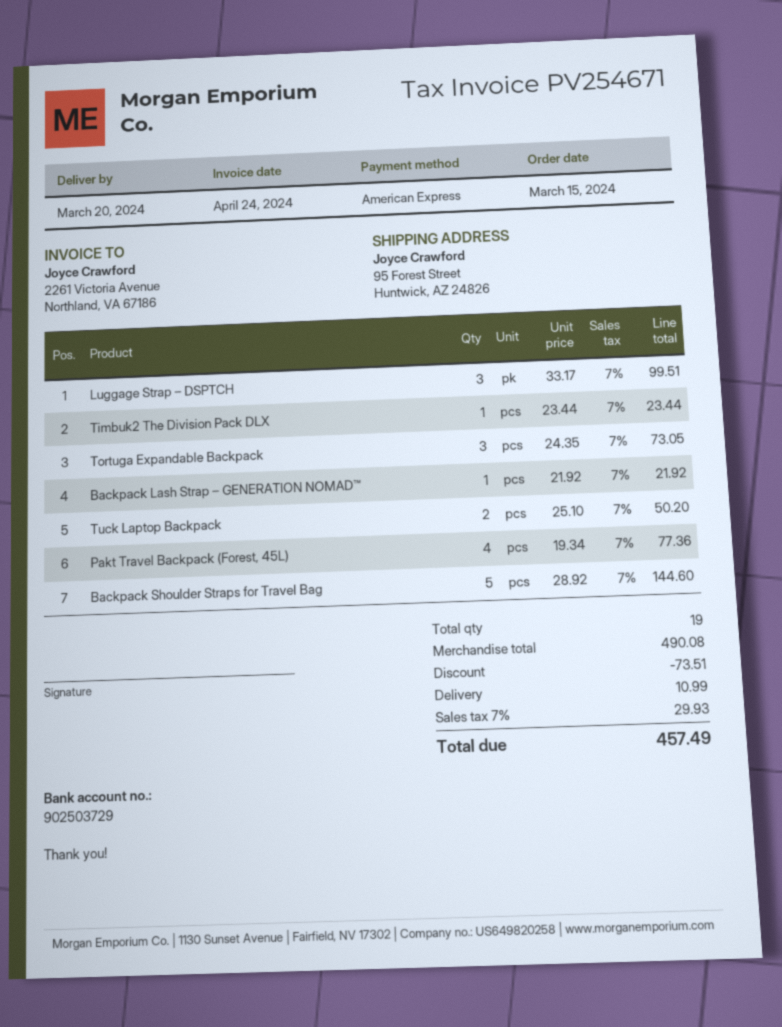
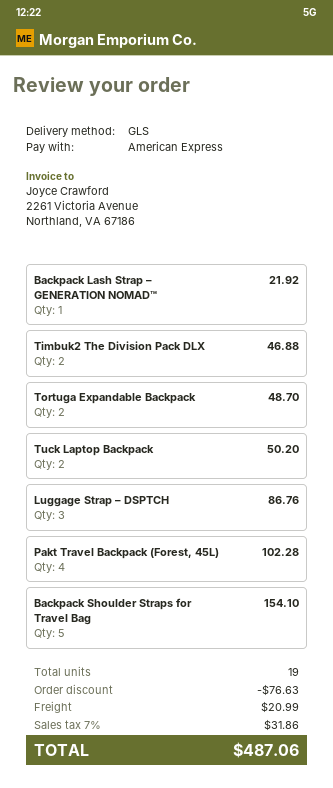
Luggage Strap – DSPTCH: 3 for 99.51 -> 3 for 86.76
Timbuk2 The Division Pack DLX: 1 for 23.44 -> 2 for 46.88
Tortuga Expandable Backpack: 3 for 73.05 -> 2 for 48.70
Pakt Travel Backpack (Forest, 45L): 4 for 77.36 -> 4 for 102.28
Backpack Shoulder Straps for Travel Bag: 5 for 144.60 -> 5 for 154.10
discount: 73.51 -> 76.63
shipping: 10.99 -> 20.99
tax: 7% = 29.93 -> 7% = 31.86
total: 457.49 -> 487.06

